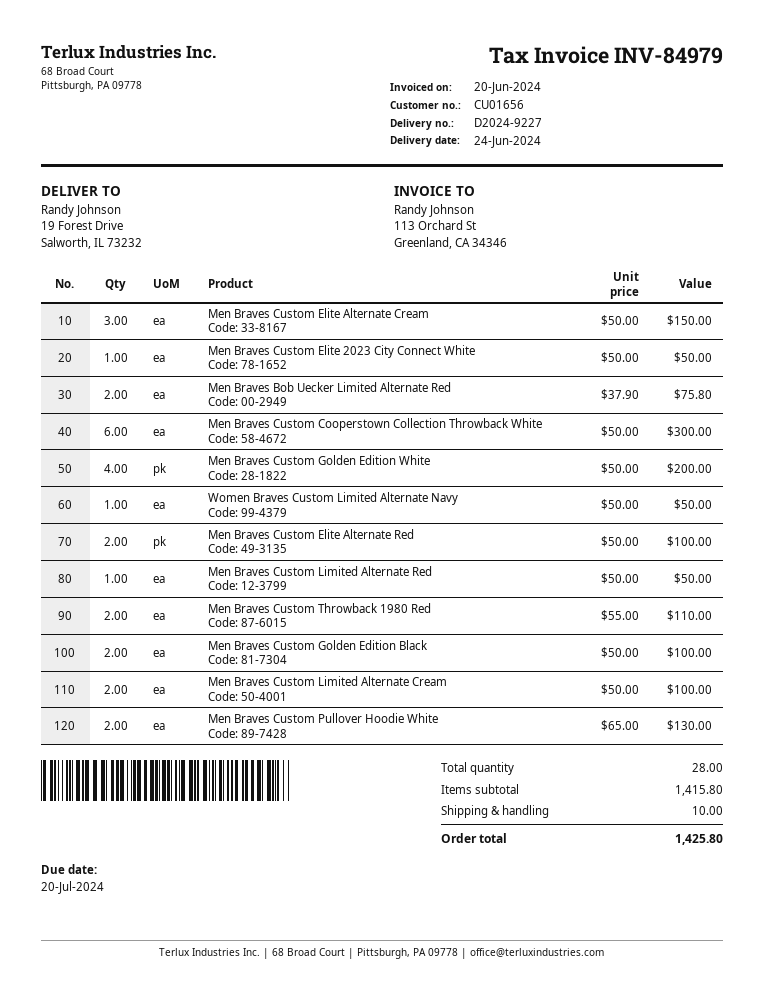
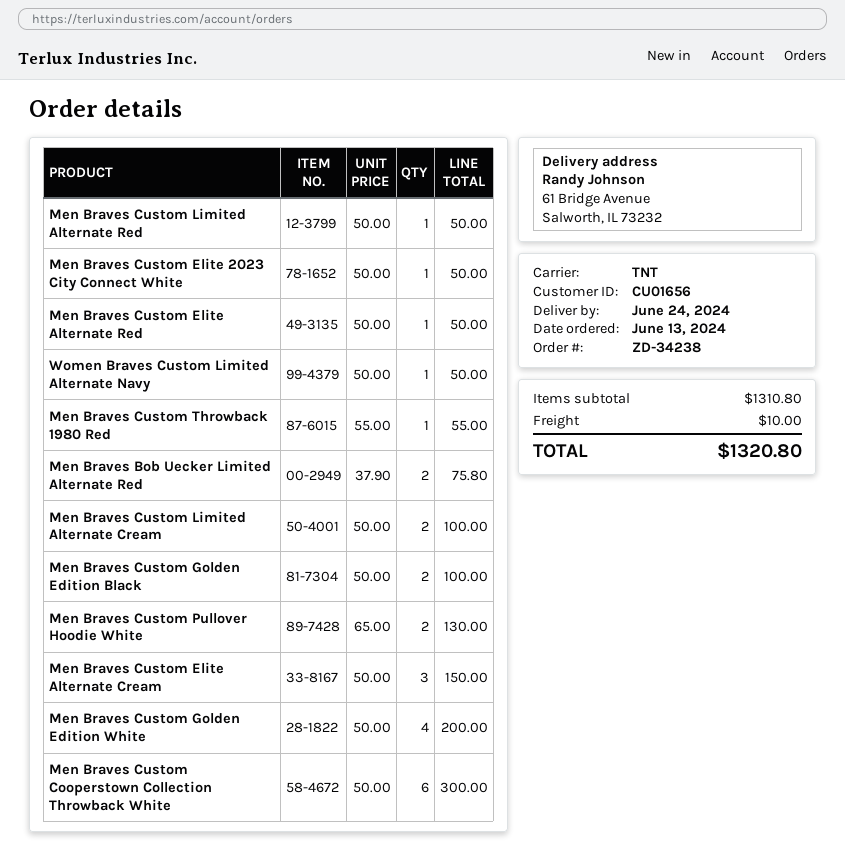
ship to: 19 Forest Drive, Salworth, IL 73232 -> 61 Bridge Avenue, Salworth, IL 73232
Men Braves Custom Elite Alternate Red: 2 x 50.00 = 100.00 -> 1 x 50.00 = 50.00
Men Braves Custom Throwback 1980 Red: 2 x 55.00 = 110.00 -> 1 x 55.00 = 55.00
subtotal: 1415.80 -> 1310.80
total: 1425.80 -> 1320.80

